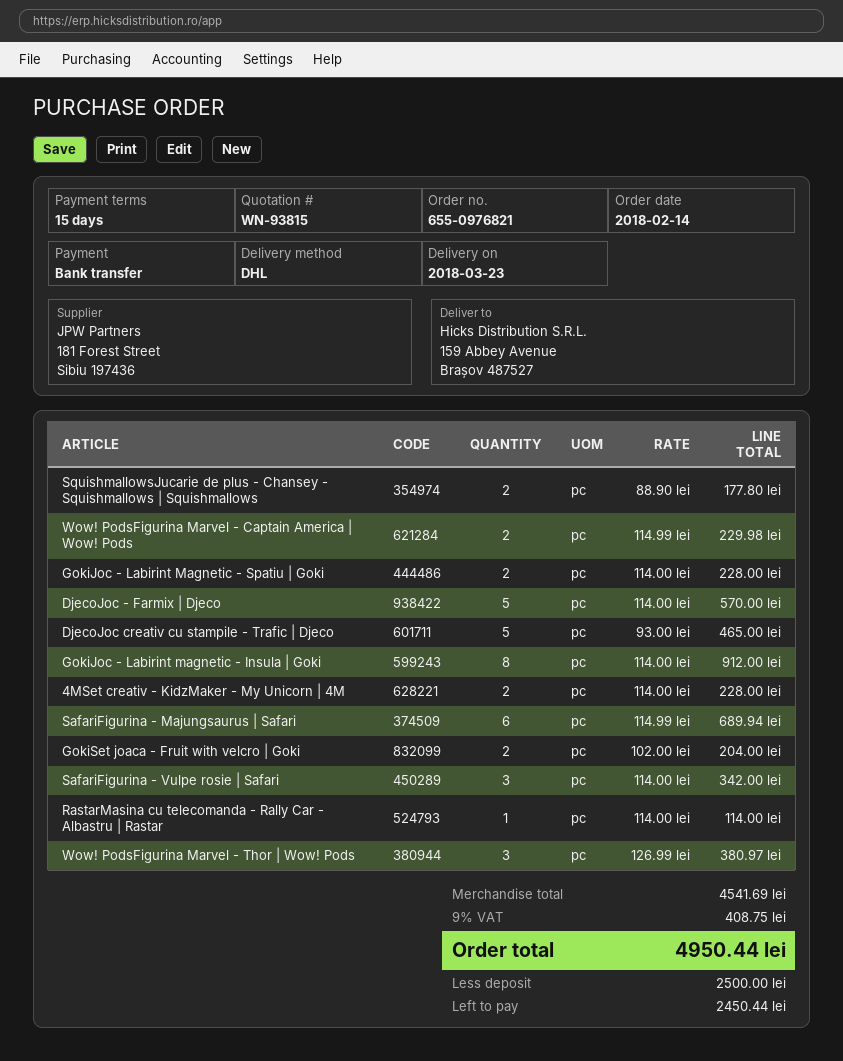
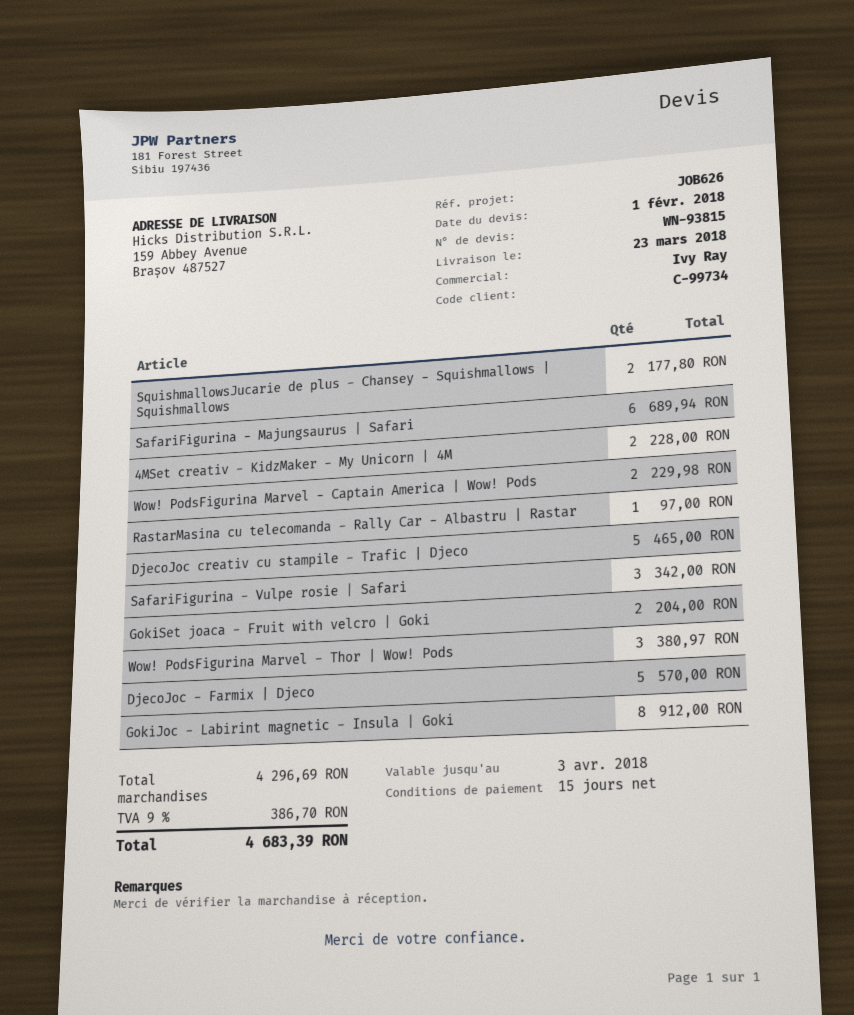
GokiJoc - Labirint Magnetic - Spatiu | Goki: 2 for 228.00 -> none
RastarMasina cu telecomanda - Rally Car - Albastru | Rastar: 1 for 114.00 -> 1 for 97.00
subtotal: 4541.69 -> 4296.69
tax: 9% = 408.75 -> 9% = 386.70
total: 4950.44 -> 4683.39

